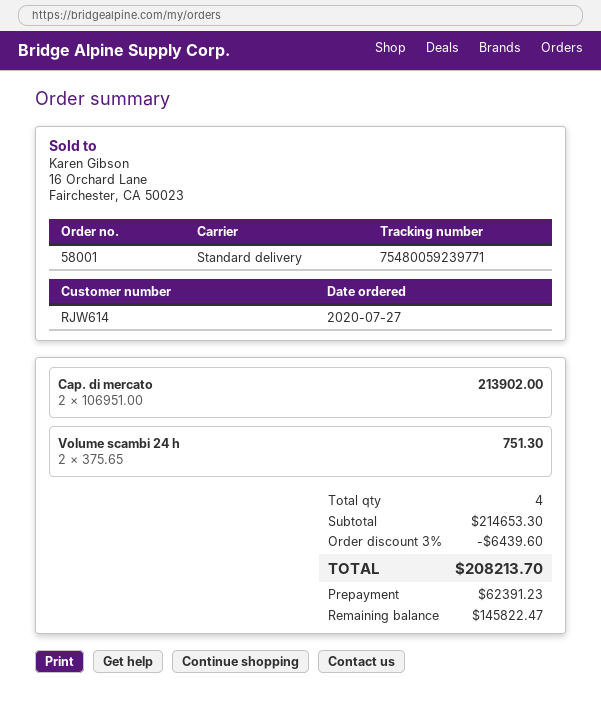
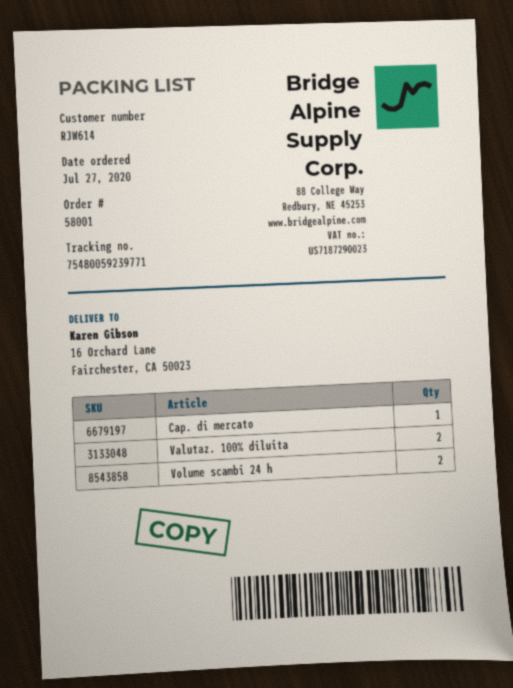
Cap. di mercato: 2 -> 1
Valutaz. 100% diluita: none -> 2

